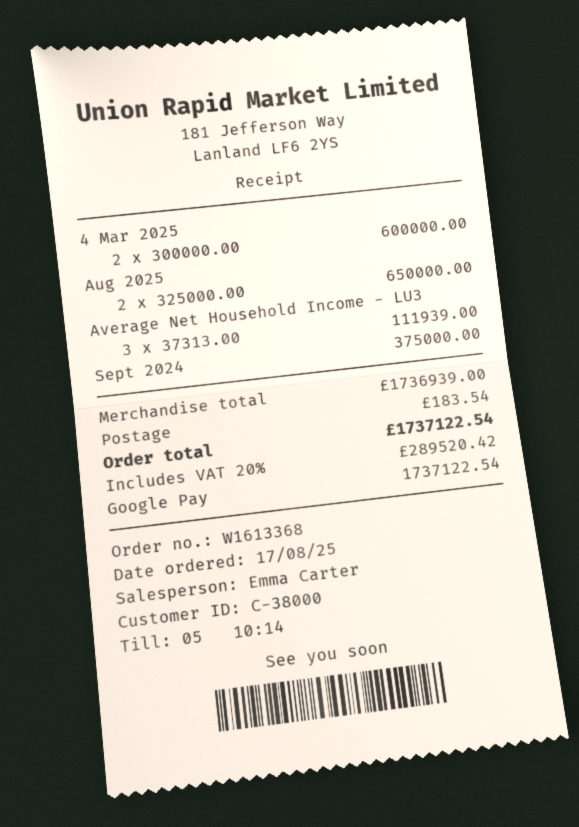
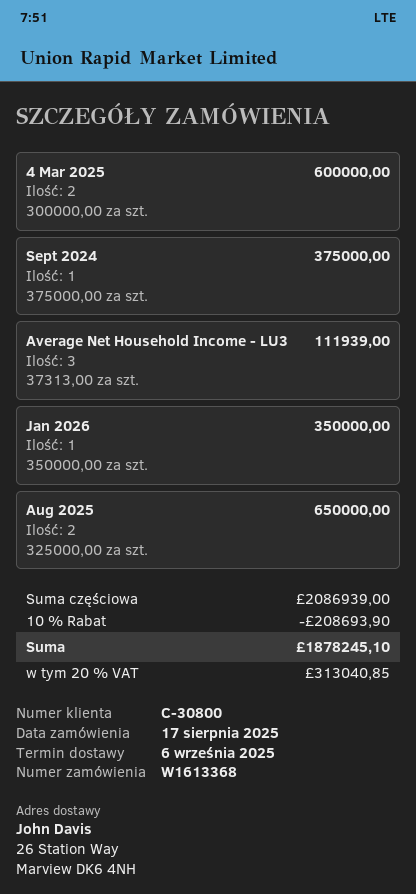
customer number: C-38000 -> C-30800
Jan 2026: none -> 1 x 350000.00 = 350000.00
subtotal: 1736939.00 -> 2086939.00
discount: none -> 10% = 208693.90
shipping: 183.54 -> none
tax: 20% = 289520.42 -> 20% = 313040.85
total: 1737122.54 -> 1878245.10

